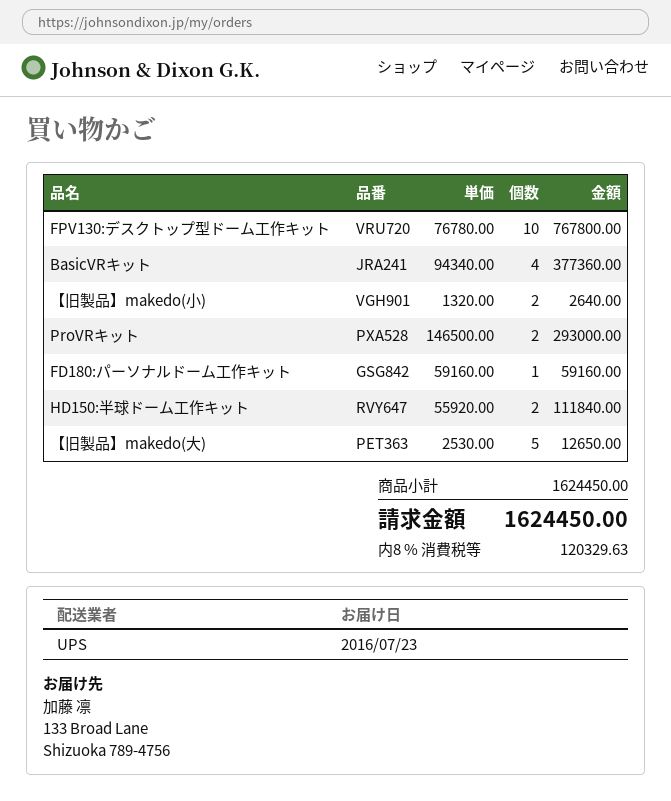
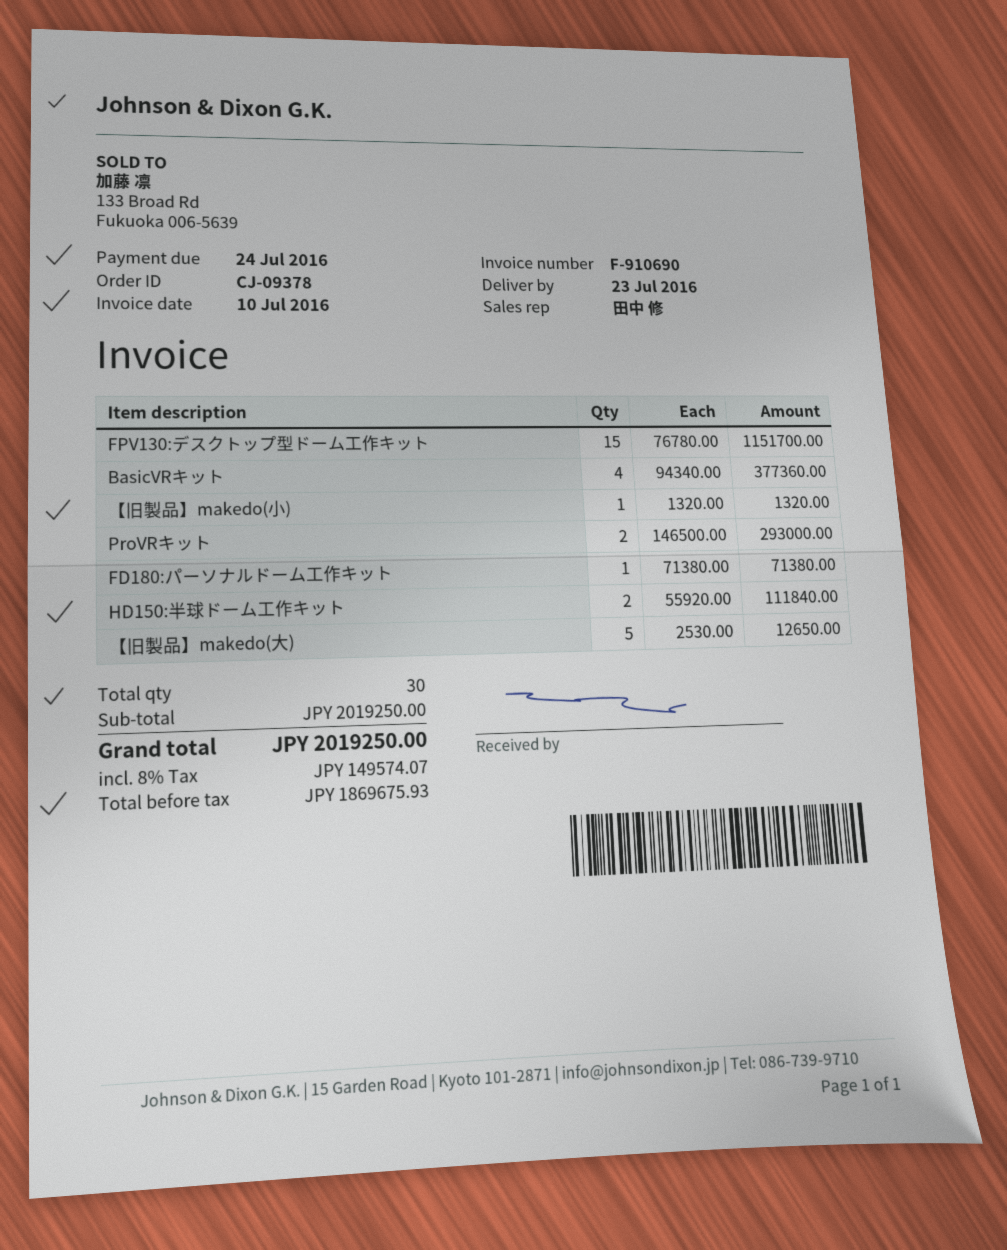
FPV130:デスクトップ型ドーム工作キット: 10 x 76780.00 = 767800.00 -> 15 x 76780.00 = 1151700.00
【旧製品】makedo(小): 2 x 1320.00 = 2640.00 -> 1 x 1320.00 = 1320.00
FD180:パーソナルドーム工作キット: 1 x 59160.00 = 59160.00 -> 1 x 71380.00 = 71380.00
subtotal: 1624450.00 -> 2019250.00
tax: 8% = 120329.63 -> 8% = 149574.07
total: 1624450.00 -> 2019250.00

